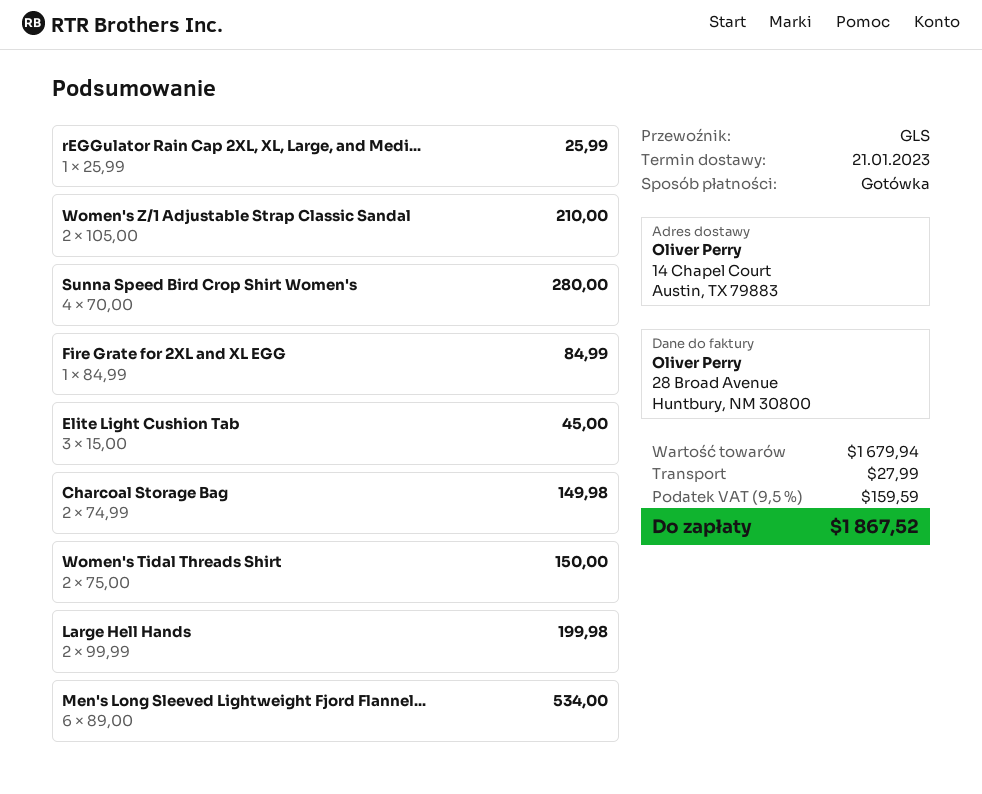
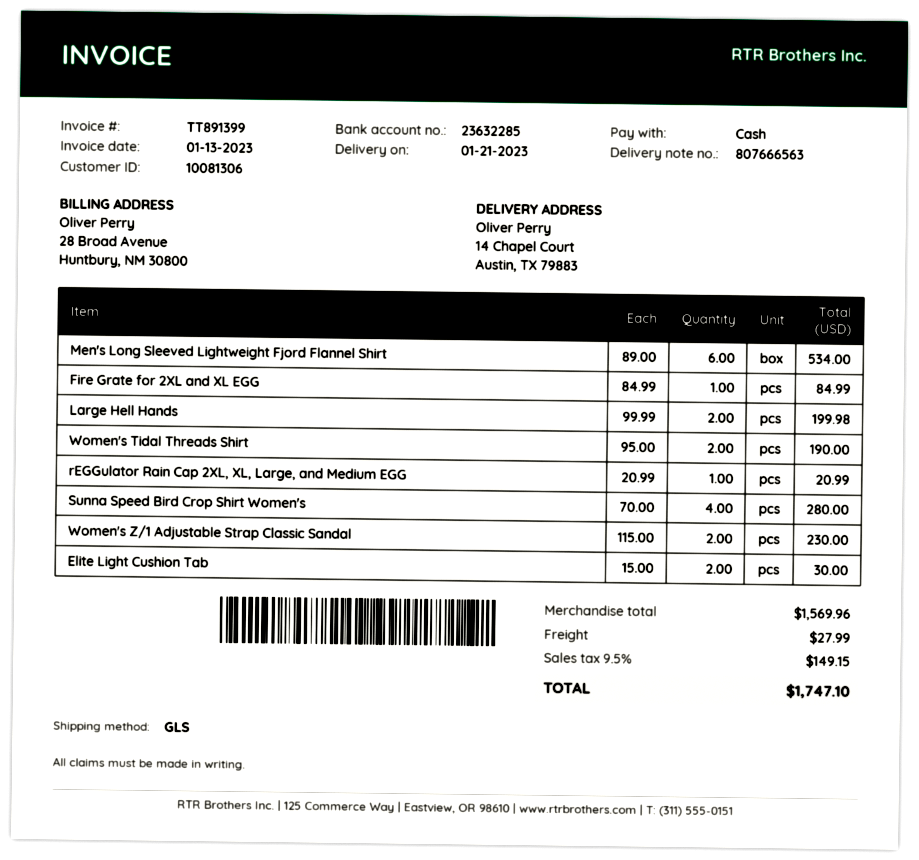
rEGGulator Rain Cap 2XL, XL, Large, and Medi...: 1 x 25.99 = 25.99 -> 1 x 20.99 = 20.99
Women's Z/1 Adjustable Strap Classic Sandal: 2 x 105.00 = 210.00 -> 2 x 115.00 = 230.00
Elite Light Cushion Tab: 3 x 15.00 = 45.00 -> 2 x 15.00 = 30.00
Charcoal Storage Bag: 2 x 74.99 = 149.98 -> none
Women's Tidal Threads Shirt: 2 x 75.00 = 150.00 -> 2 x 95.00 = 190.00
subtotal: 1679.94 -> 1569.96
tax: 9.5% = 159.59 -> 9.5% = 149.15
total: 1867.52 -> 1747.10

